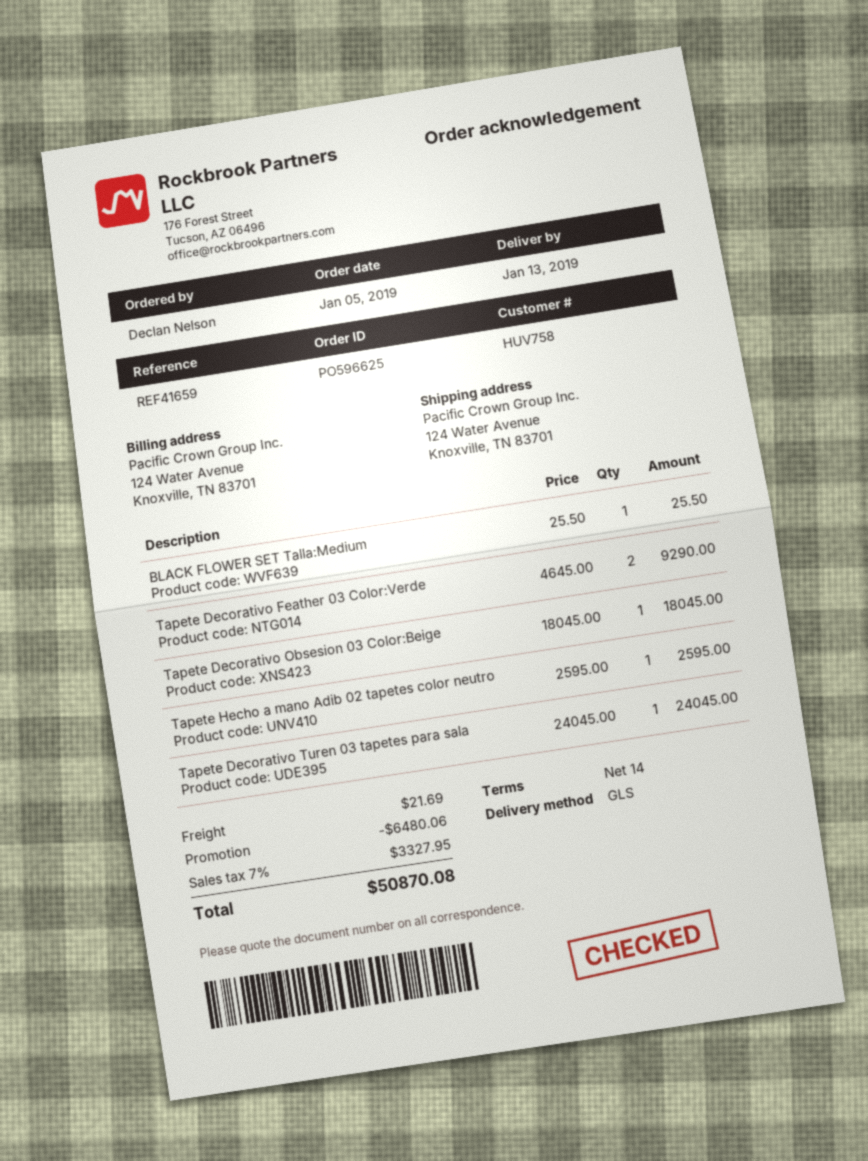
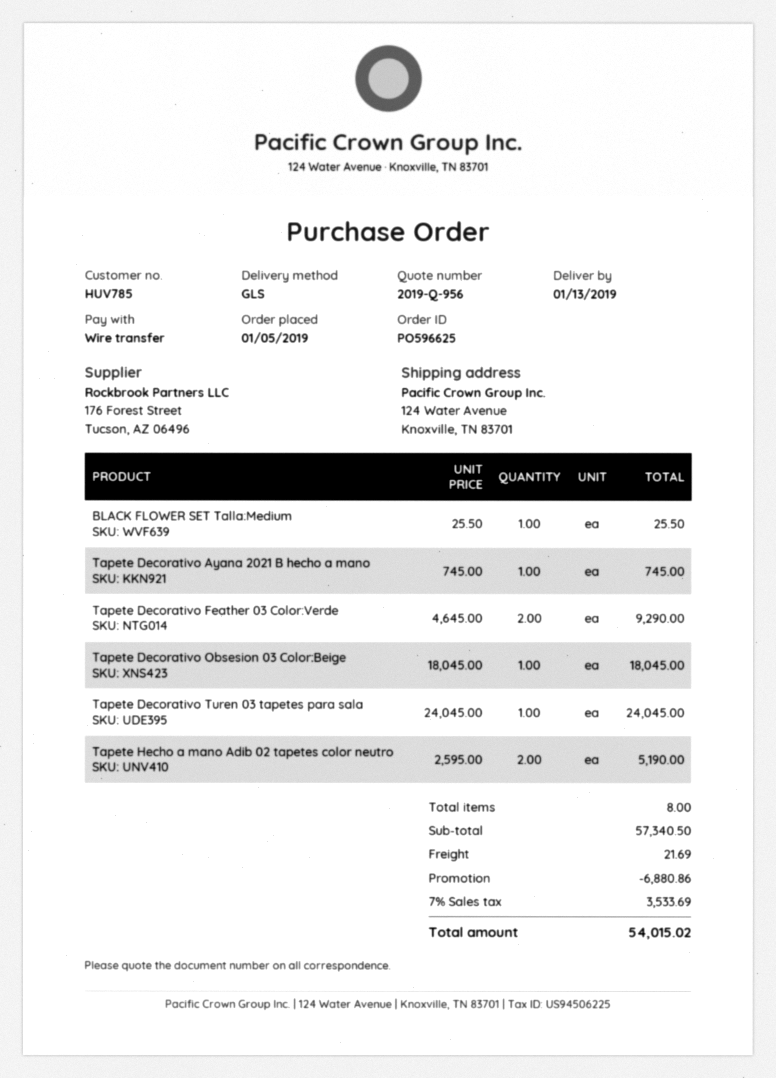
customer number: HUV758 -> HUV785
Tapete Hecho a mano Adib 02 tapetes color neutro: 1 x 2595.00 = 2595.00 -> 2 x 2595.00 = 5190.00
Tapete Decorativo Ayana 2021 B hecho a mano: none -> 1 x 745.00 = 745.00
discount: 6480.06 -> 6880.86
tax: 7% = 3327.95 -> 7% = 3533.69
total: 50870.08 -> 54015.02

